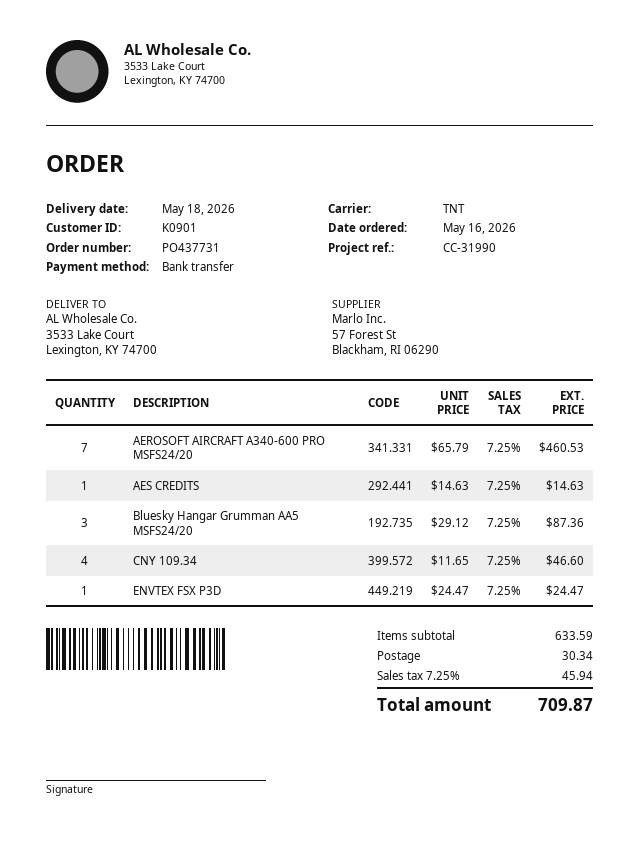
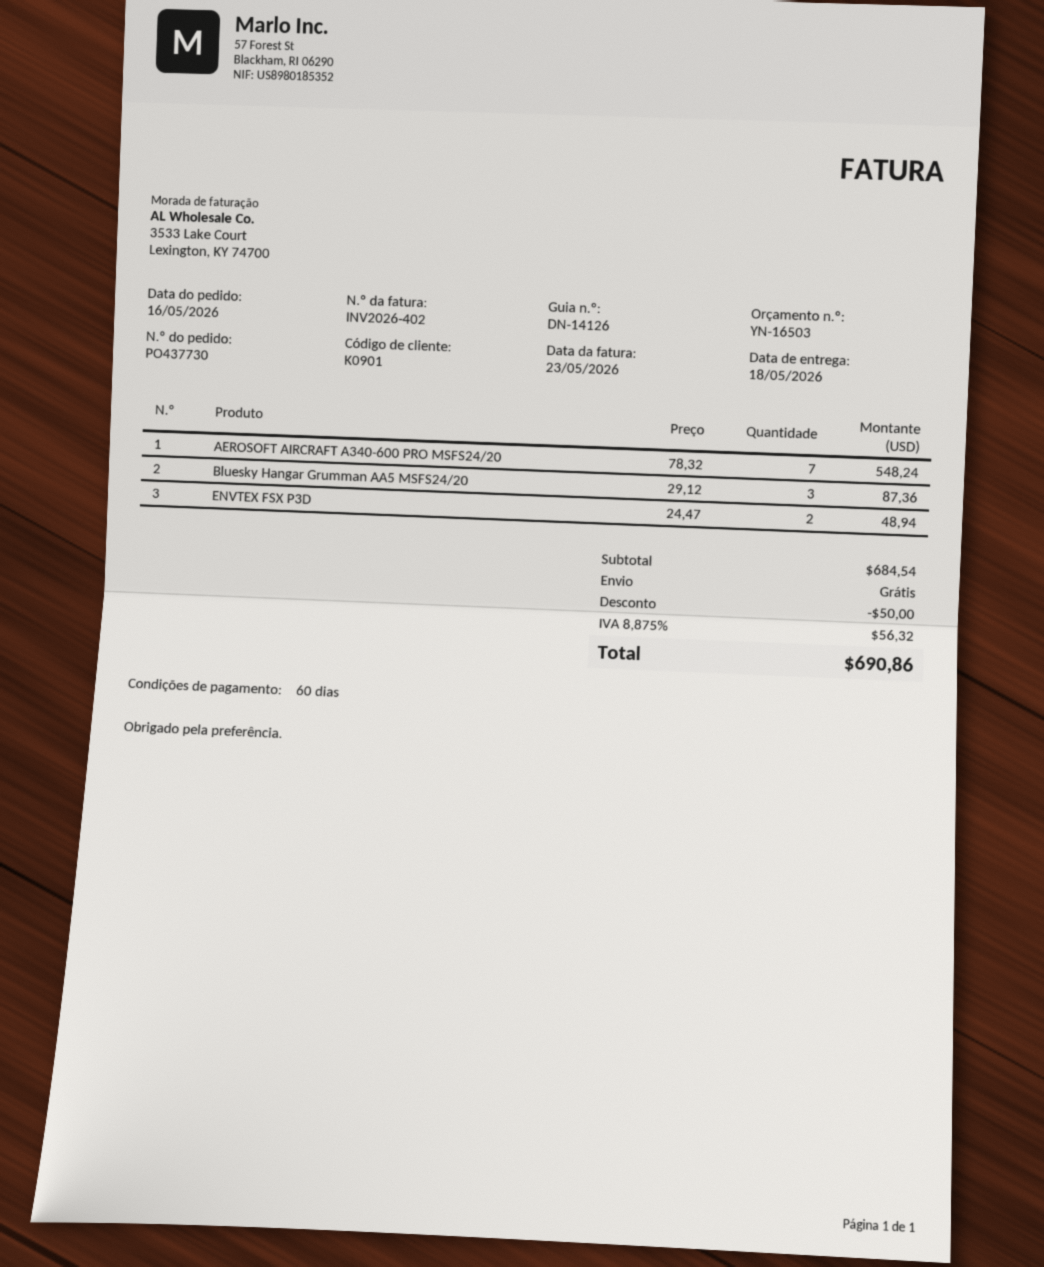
order number: PO437731 -> PO437730
AEROSOFT AIRCRAFT A340-600 PRO MSFS24/20: 7 x 65.79 = 460.53 -> 7 x 78.32 = 548.24
AES CREDITS: 1 x 14.63 = 14.63 -> none
CNY 109.34: 4 x 11.65 = 46.60 -> none
ENVTEX FSX P3D: 1 x 24.47 = 24.47 -> 2 x 24.47 = 48.94
subtotal: 633.59 -> 684.54
discount: none -> 50.00
shipping: 30.34 -> 0.00
tax: 7.25% = 45.94 -> 8.875% = 56.32
total: 709.87 -> 690.86

